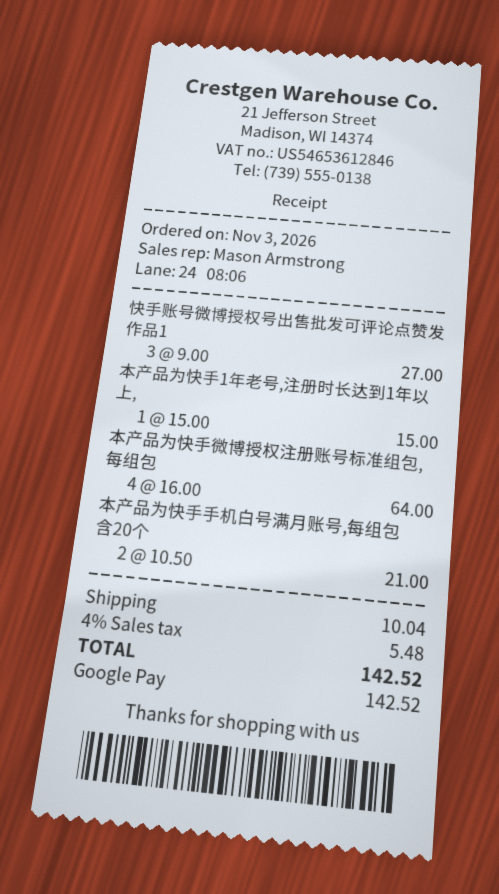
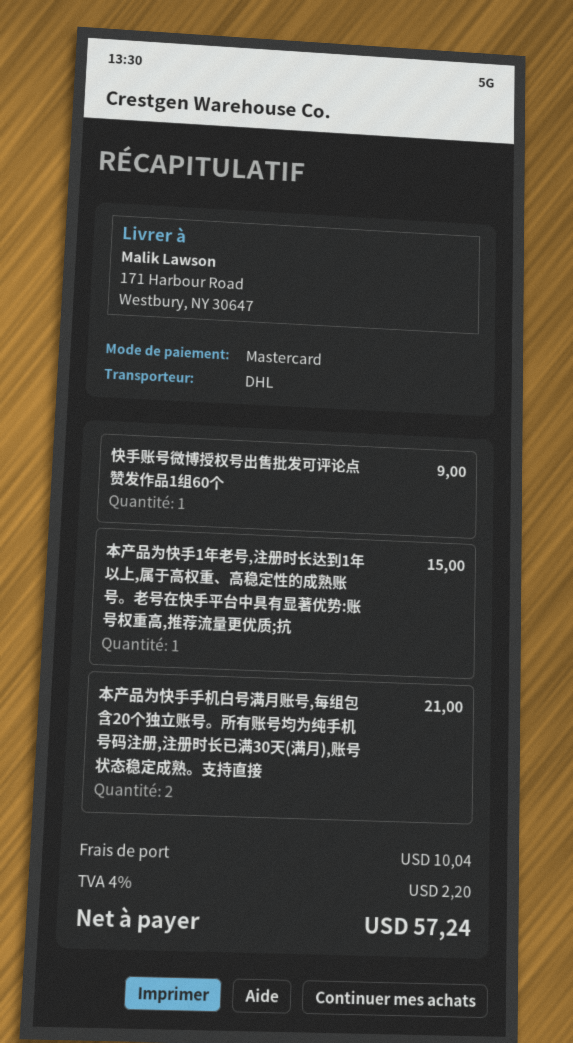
payment method: Google Pay -> Mastercard
快手账号微博授权号出售批发可评论点赞发作品1: 3 for 27.00 -> 1 for 9.00
本产品为快手微博授权注册账号标准组包,每组包: 4 for 64.00 -> none
tax: 4% = 5.48 -> 4% = 2.20
total: 142.52 -> 57.24

